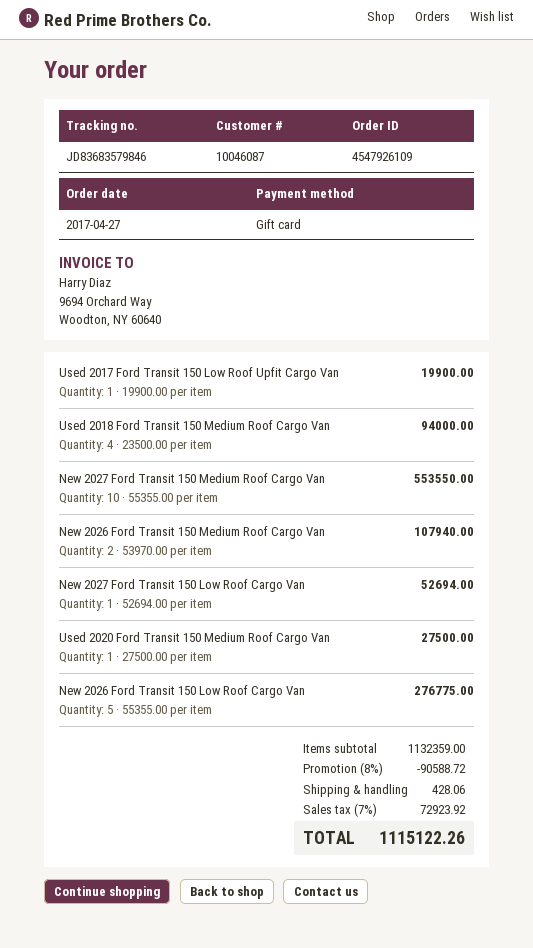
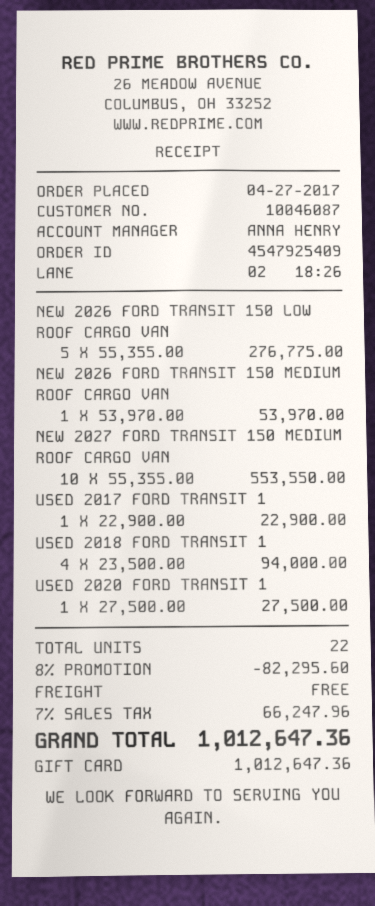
order number: 4547926109 -> 4547925409
Used 2017 Ford Transit 150 Low Roof Upfit Cargo Van: 1 x 19900.00 = 19900.00 -> 1 x 22900.00 = 22900.00
New 2026 Ford Transit 150 Medium Roof Cargo Van: 2 x 53970.00 = 107940.00 -> 1 x 53970.00 = 53970.00
New 2027 Ford Transit 150 Low Roof Cargo Van: 1 x 52694.00 = 52694.00 -> none
discount: 8% = 90588.72 -> 8% = 82295.60
shipping: 428.06 -> 0.00
tax: 7% = 72923.92 -> 7% = 66247.96
total: 1115122.26 -> 1012647.36

